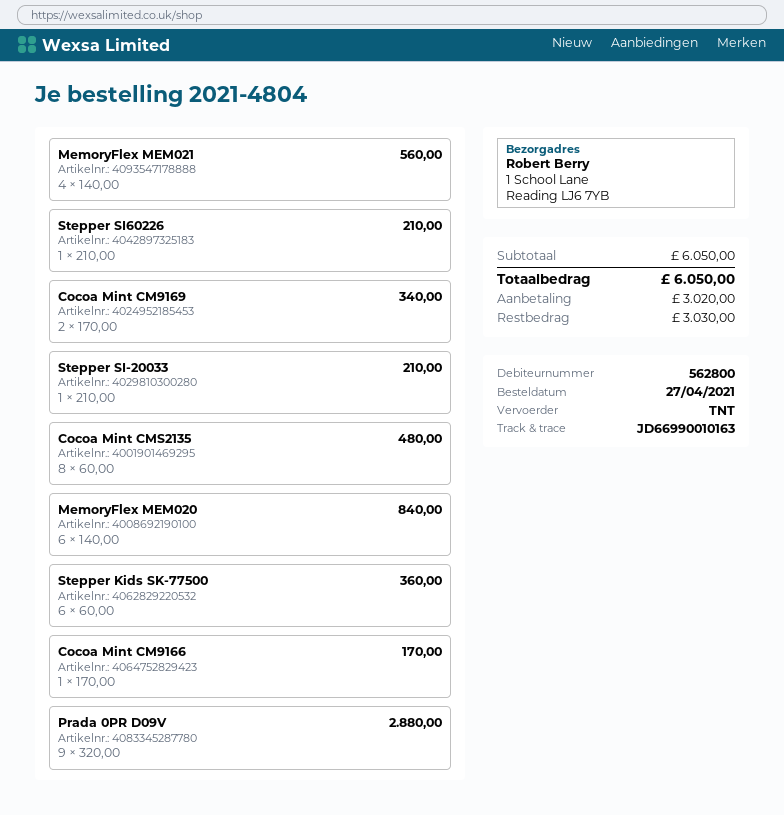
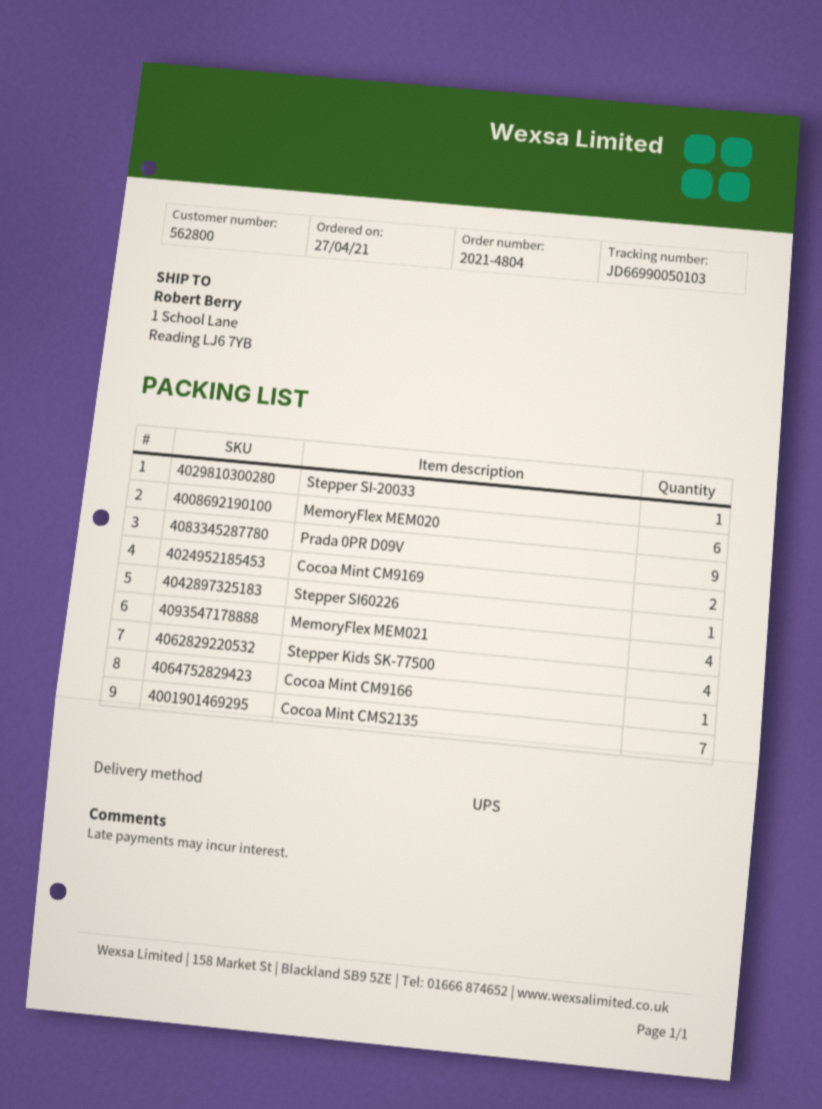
shipping method: TNT -> UPS
tracking number: JD66990010163 -> JD66990050103
Cocoa Mint CMS2135: 8 -> 7
Stepper Kids SK-77500: 6 -> 4

